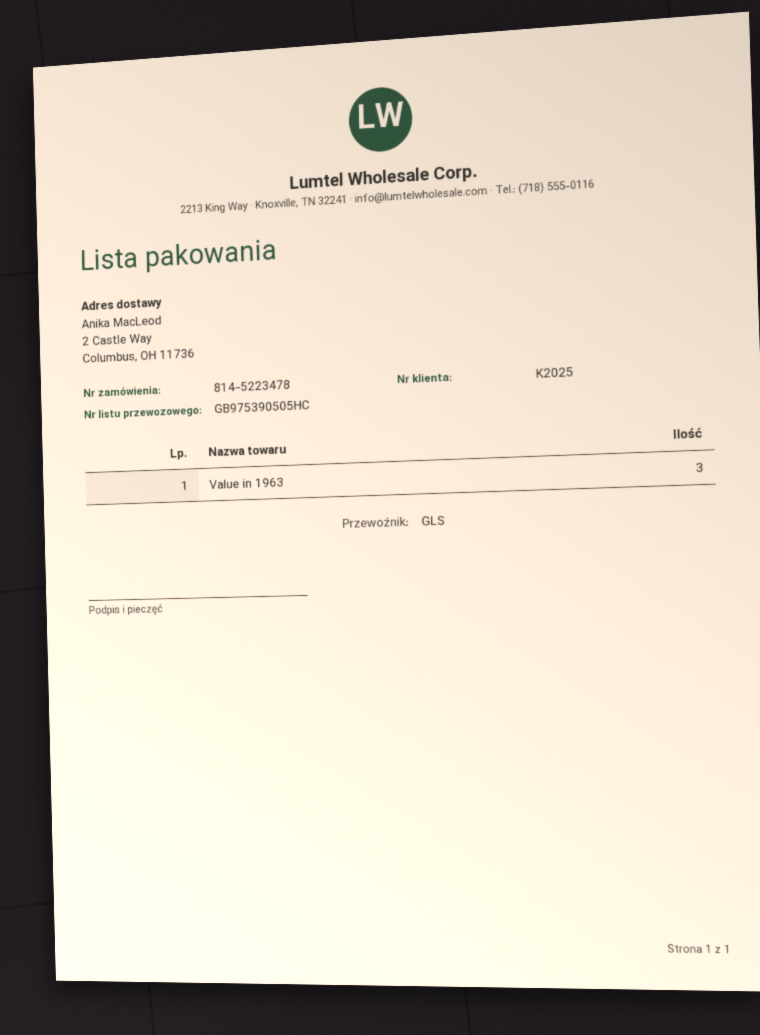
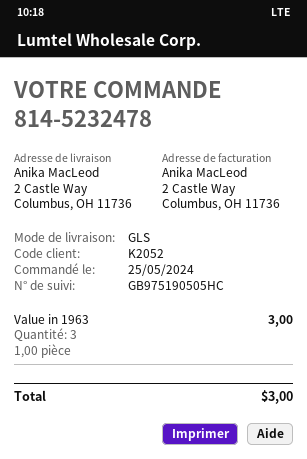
order number: 814-5223478 -> 814-5232478
customer number: K2025 -> K2052
tracking number: GB975390505HC -> GB975190505HC

